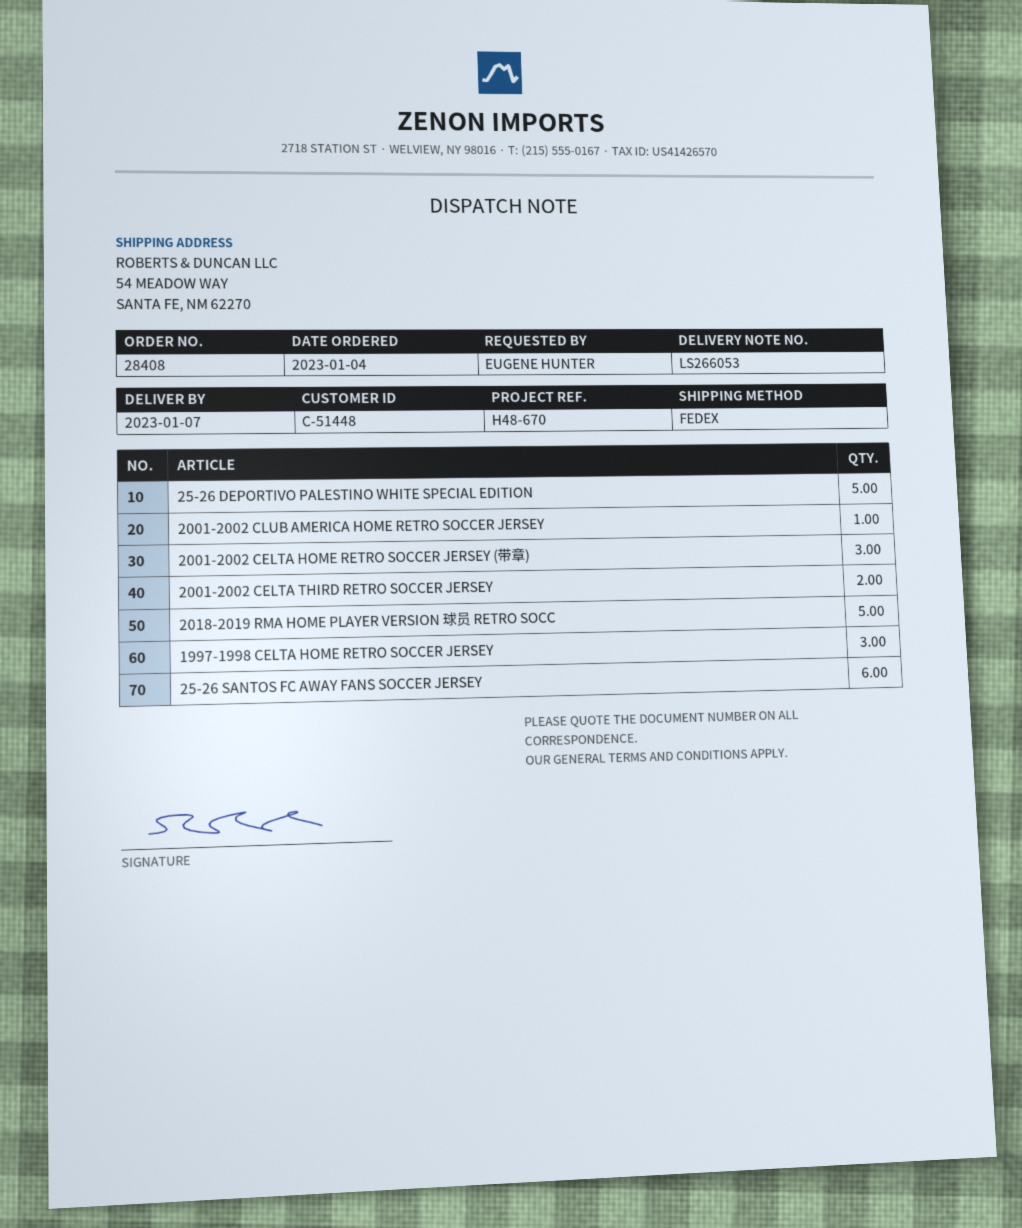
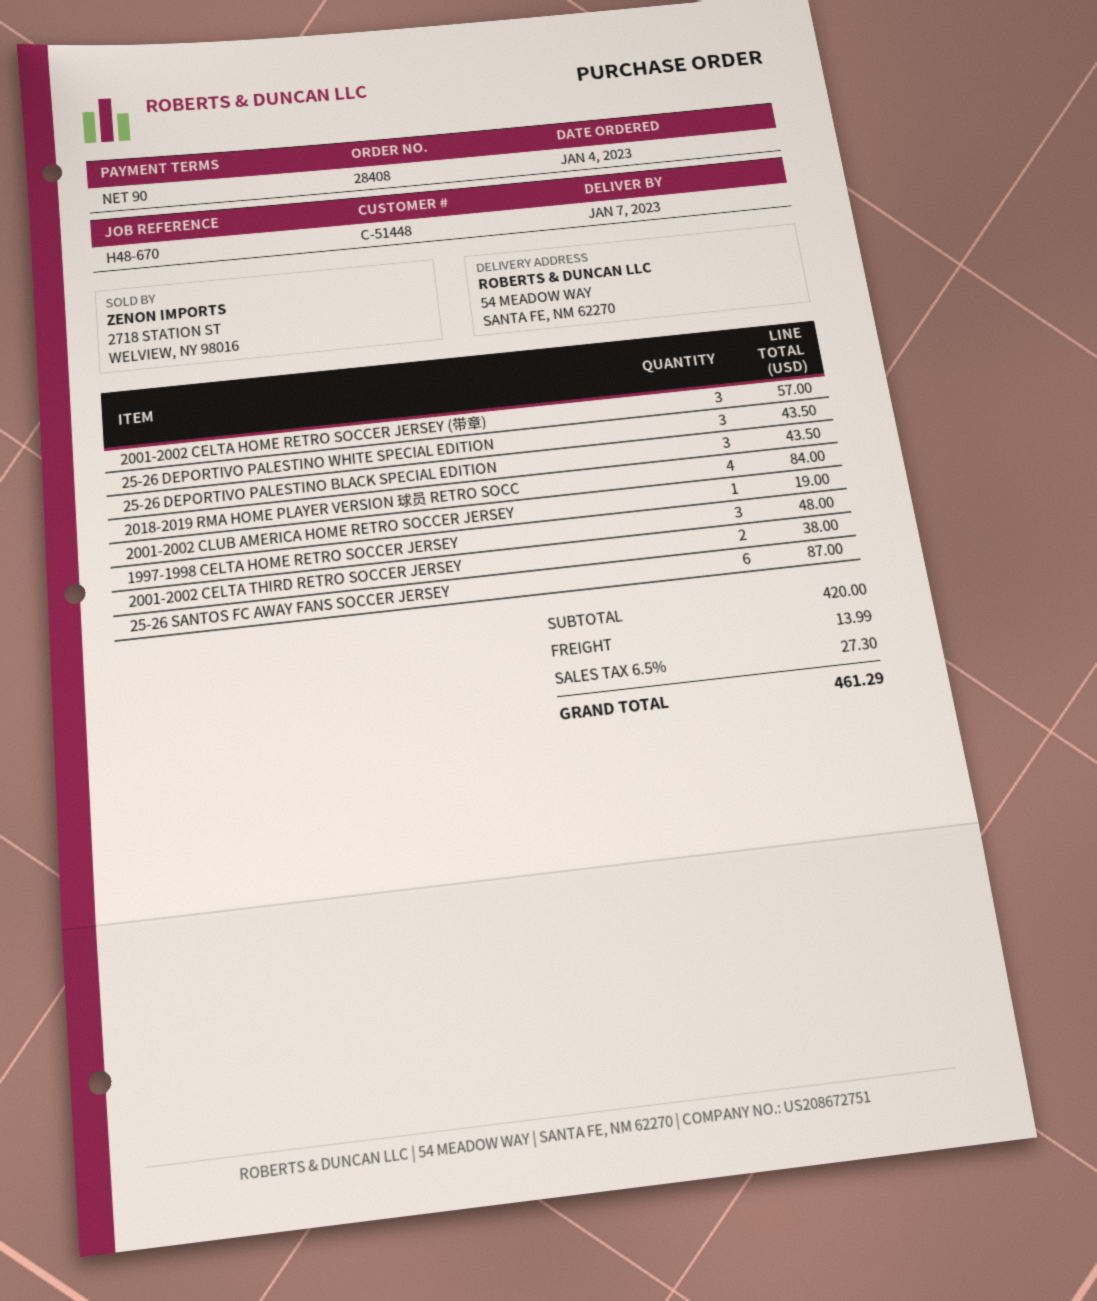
25-26 DEPORTIVO PALESTINO WHITE SPECIAL EDITION: 5 -> 3
2018-2019 RMA HOME PLAYER VERSION 球员 RETRO SOCC: 5 -> 4
25-26 DEPORTIVO PALESTINO BLACK SPECIAL EDITION: none -> 3

